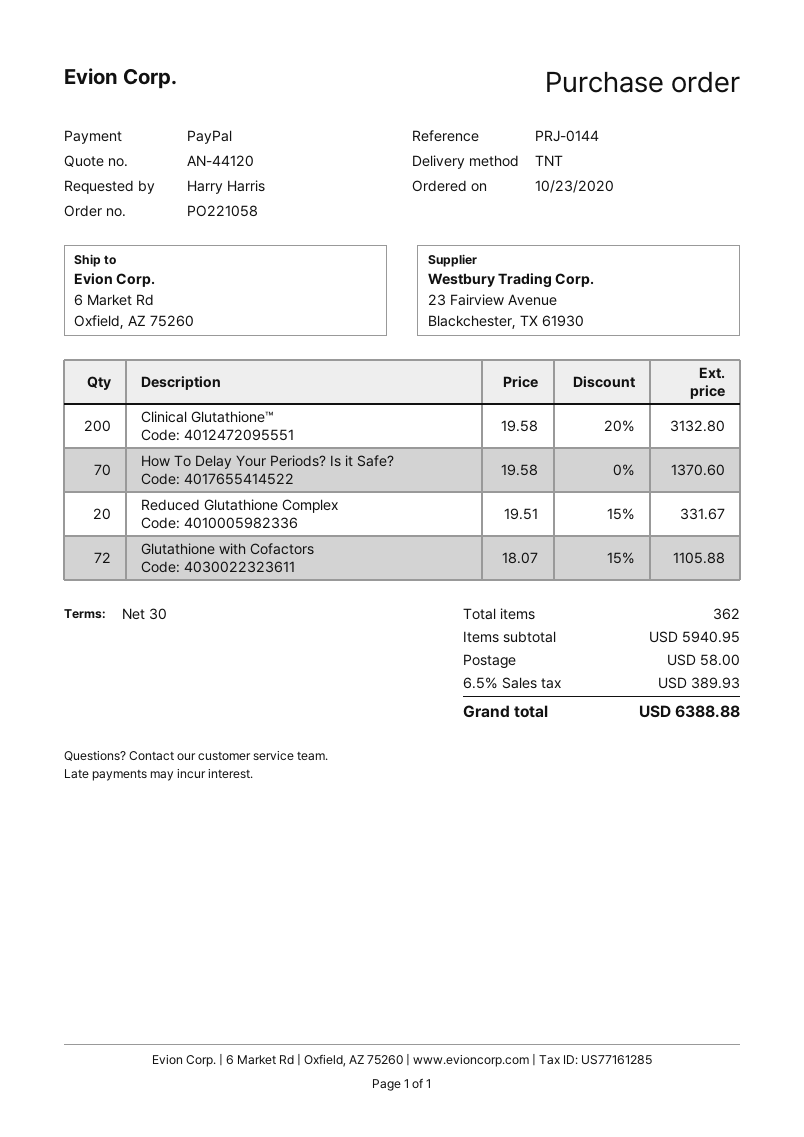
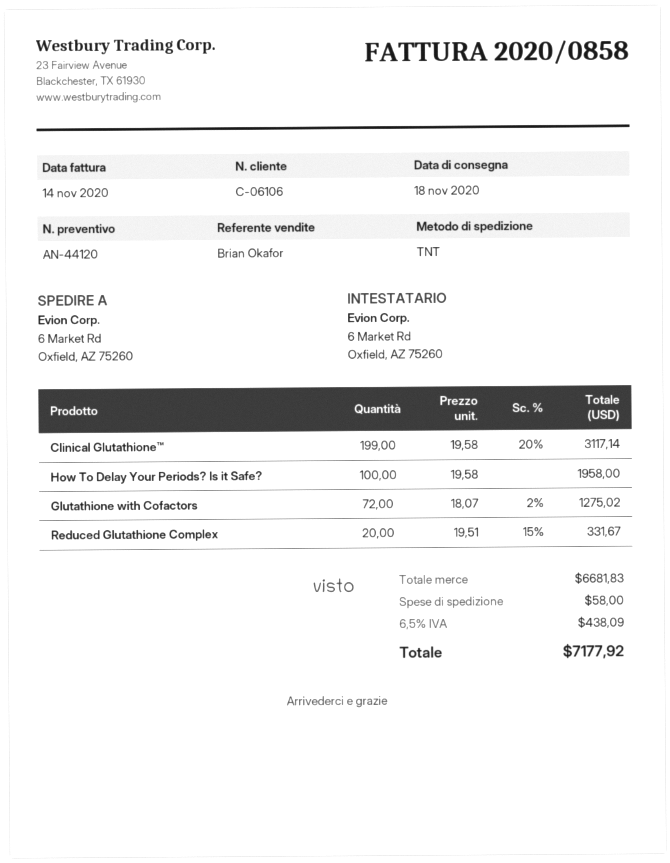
Clinical Glutathione™: 200 x 19.58 - 20% = 3132.80 -> 199 x 19.58 - 20% = 3117.14
How To Delay Your Periods? Is it Safe?: 70 x 19.58 = 1370.60 -> 100 x 19.58 = 1958.00
Glutathione with Cofactors: 72 x 18.07 - 15% = 1105.88 -> 72 x 18.07 - 2% = 1275.02
subtotal: 5940.95 -> 6681.83
tax: 6.5% = 389.93 -> 6.5% = 438.09
total: 6388.88 -> 7177.92

